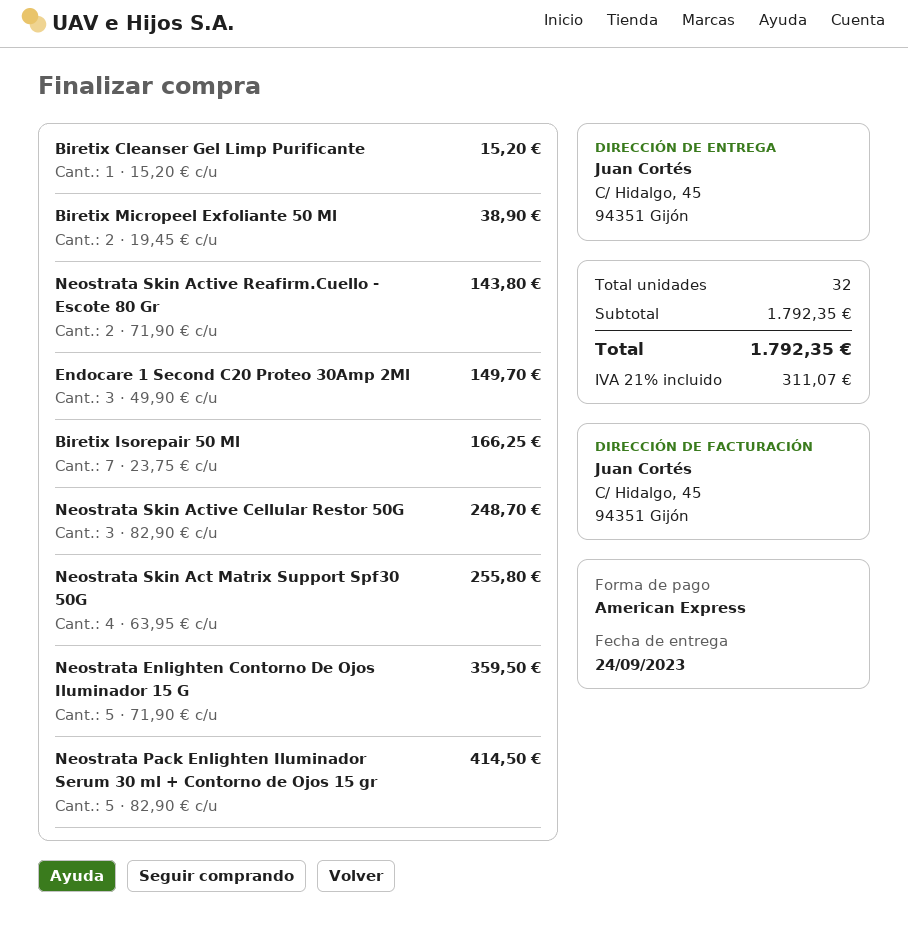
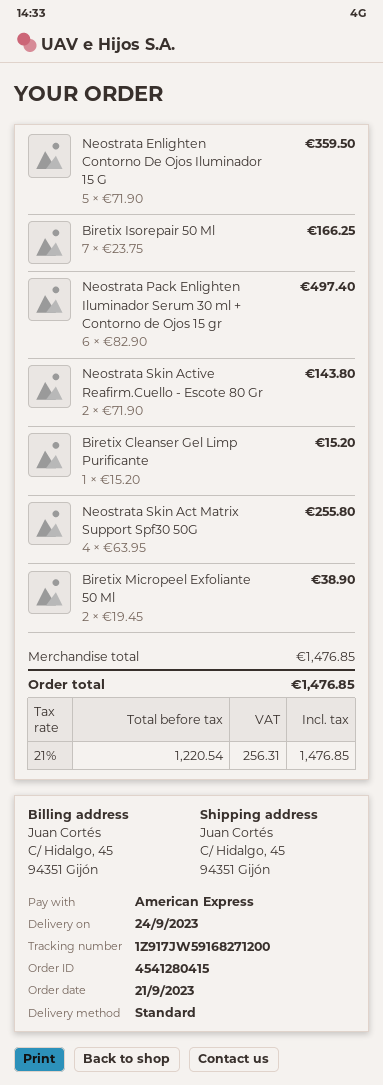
Endocare 1 Second C20 Proteo 30Amp 2Ml: 3 x 49.90 = 149.70 -> none
Neostrata Skin Active Cellular Restor 50G: 3 x 82.90 = 248.70 -> none
Neostrata Pack Enlighten Iluminador Serum 30 ml + Contorno de Ojos 15 gr: 5 x 82.90 = 414.50 -> 6 x 82.90 = 497.40
subtotal: 1792.35 -> 1476.85
tax: 21% = 311.07 -> 21% = 256.31
total: 1792.35 -> 1476.85

